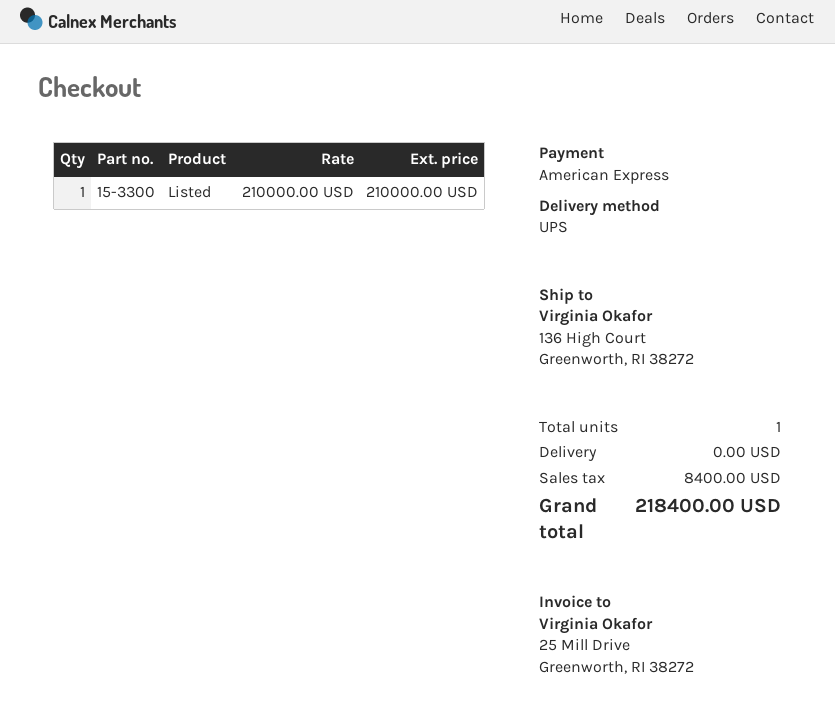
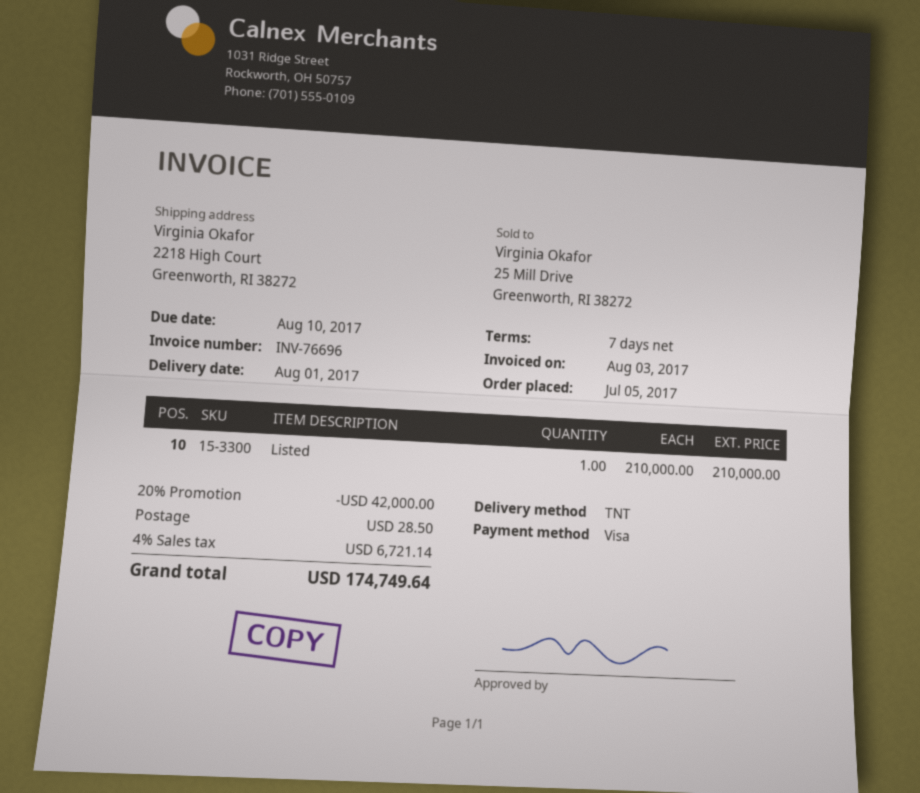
payment method: American Express -> Visa
shipping method: UPS -> TNT
ship to: 136 High Court, Greenworth, RI 38272 -> 2218 High Court, Greenworth, RI 38272
discount: none -> 20% = 42000.00
shipping: 0.00 -> 28.50
tax: 8400.00 -> 6721.14
total: 218400.00 -> 174749.64

